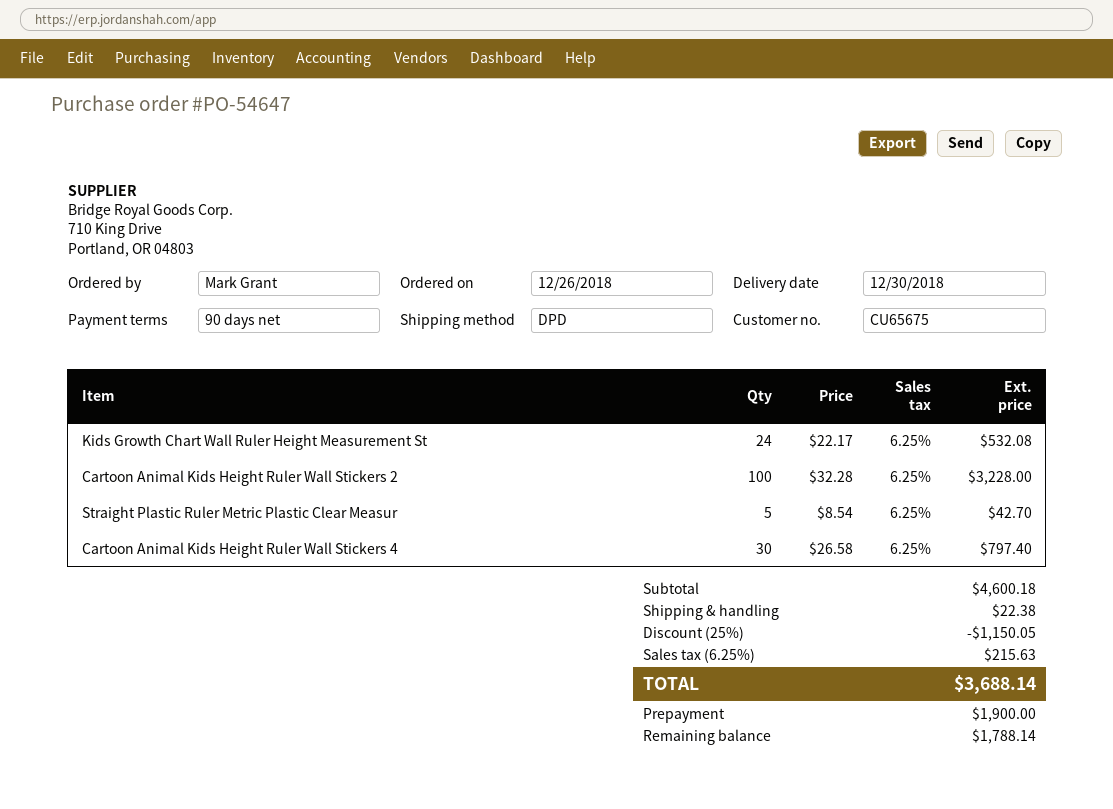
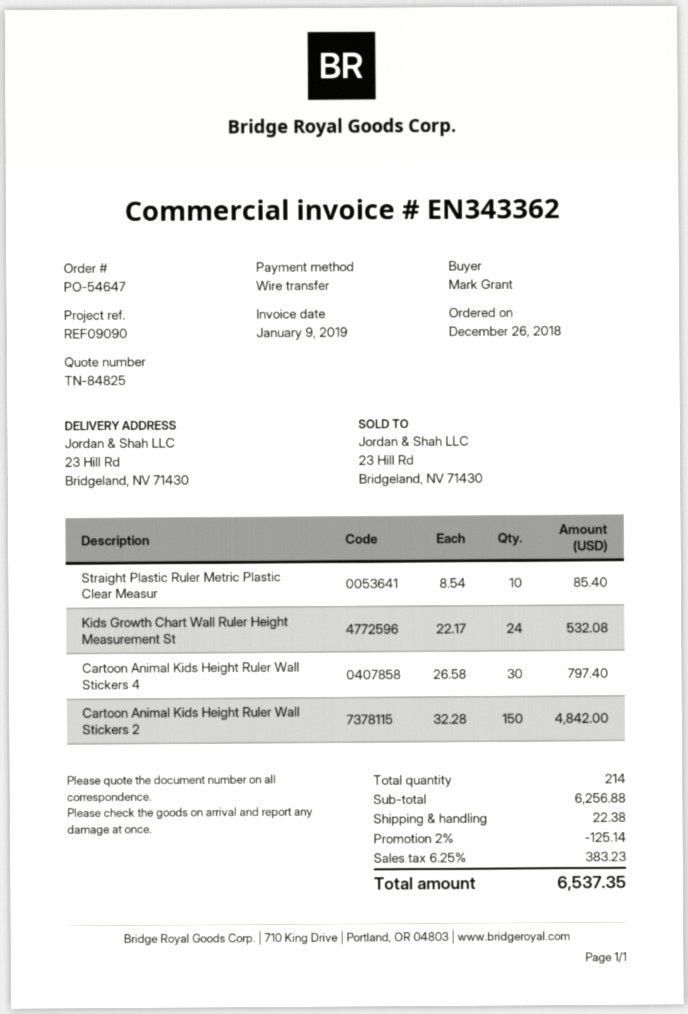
Cartoon Animal Kids Height Ruler Wall Stickers 2: 100 x 32.28 = 3228.00 -> 150 x 32.28 = 4842.00
Straight Plastic Ruler Metric Plastic Clear Measur: 5 x 8.54 = 42.70 -> 10 x 8.54 = 85.40
subtotal: 4600.18 -> 6256.88
discount: 25% = 1150.05 -> 2% = 125.14
tax: 6.25% = 215.63 -> 6.25% = 383.23
total: 3688.14 -> 6537.35

